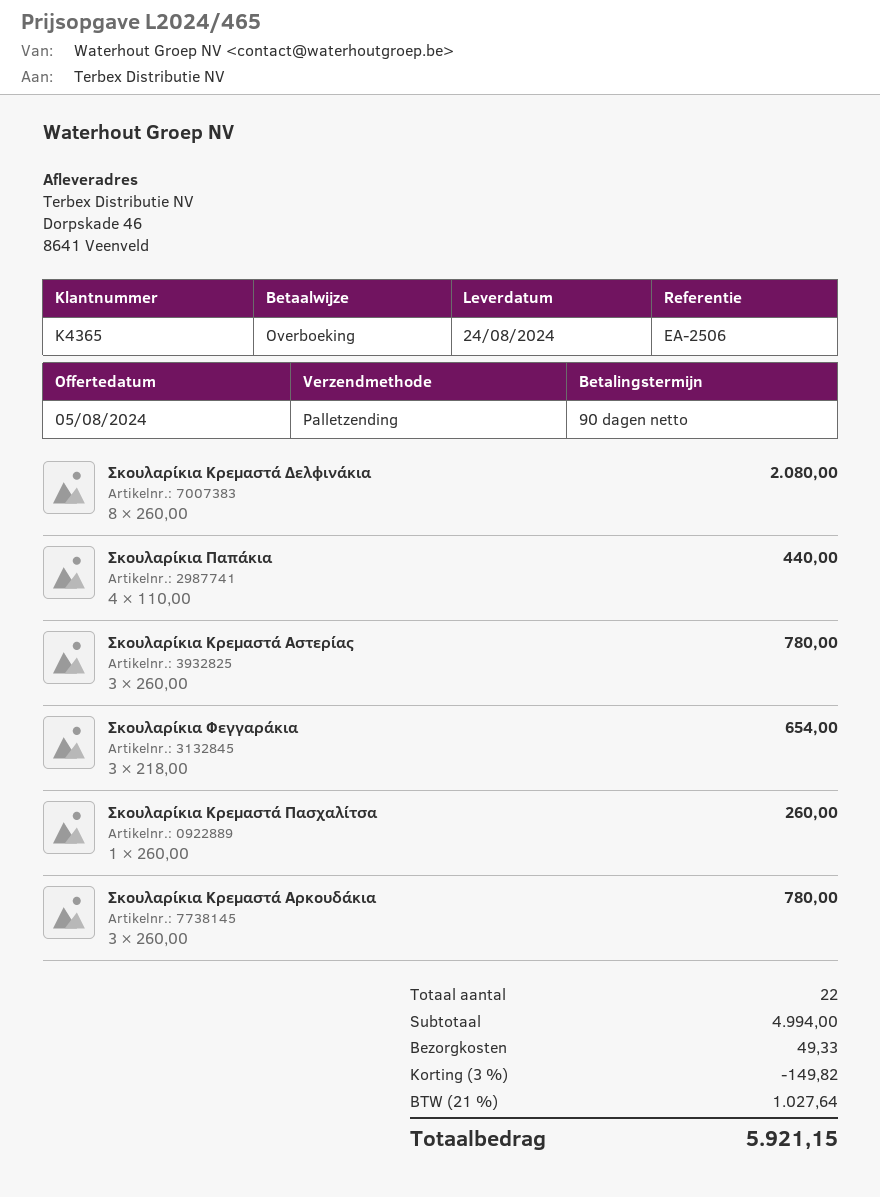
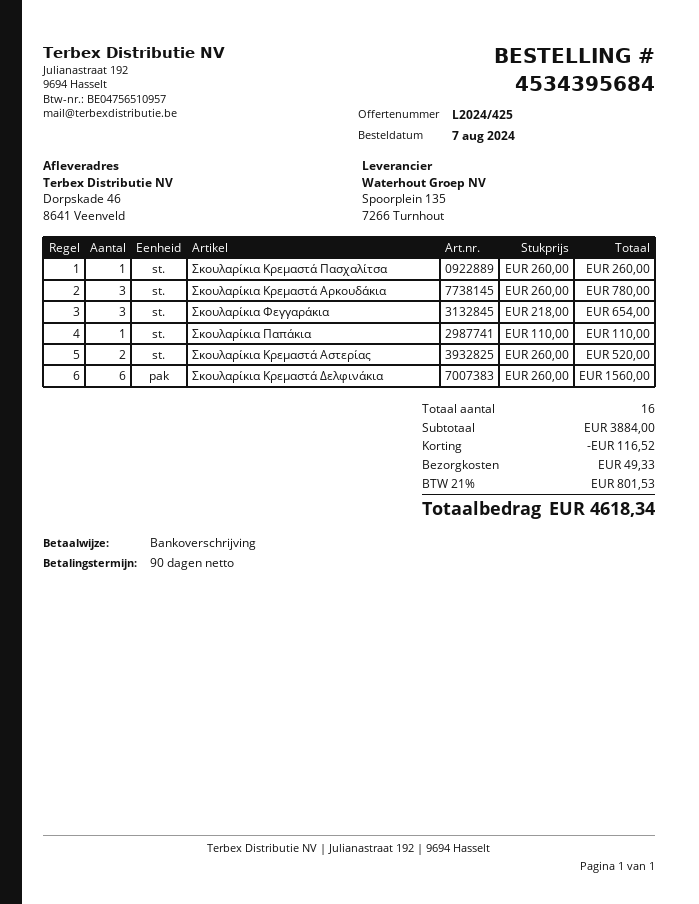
quote number: L2024/465 -> L2024/425
Σκουλαρίκια Κρεμαστά Δελφινάκια: 8 x 260.00 = 2080.00 -> 6 x 260.00 = 1560.00
Σκουλαρίκια Παπάκια: 4 x 110.00 = 440.00 -> 1 x 110.00 = 110.00
Σκουλαρίκια Κρεμαστά Αστερίας: 3 x 260.00 = 780.00 -> 2 x 260.00 = 520.00
total quantity: 22 -> 16
subtotal: 4994.00 -> 3884.00
discount: 149.82 -> 116.52
tax: 21% = 1027.64 -> 21% = 801.53
total: 5921.15 -> 4618.34

